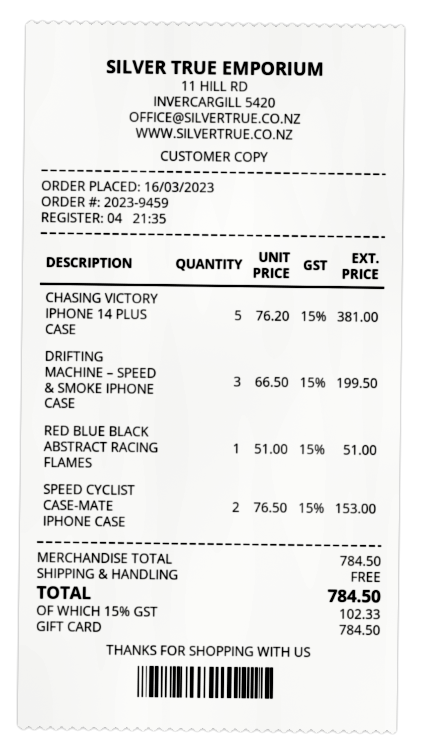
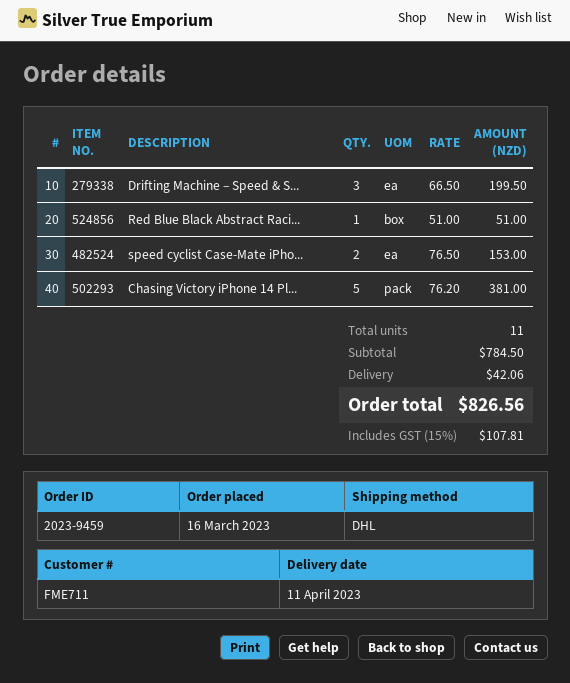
shipping: 0.00 -> 42.06
tax: 15% = 102.33 -> 15% = 107.81
total: 784.50 -> 826.56

